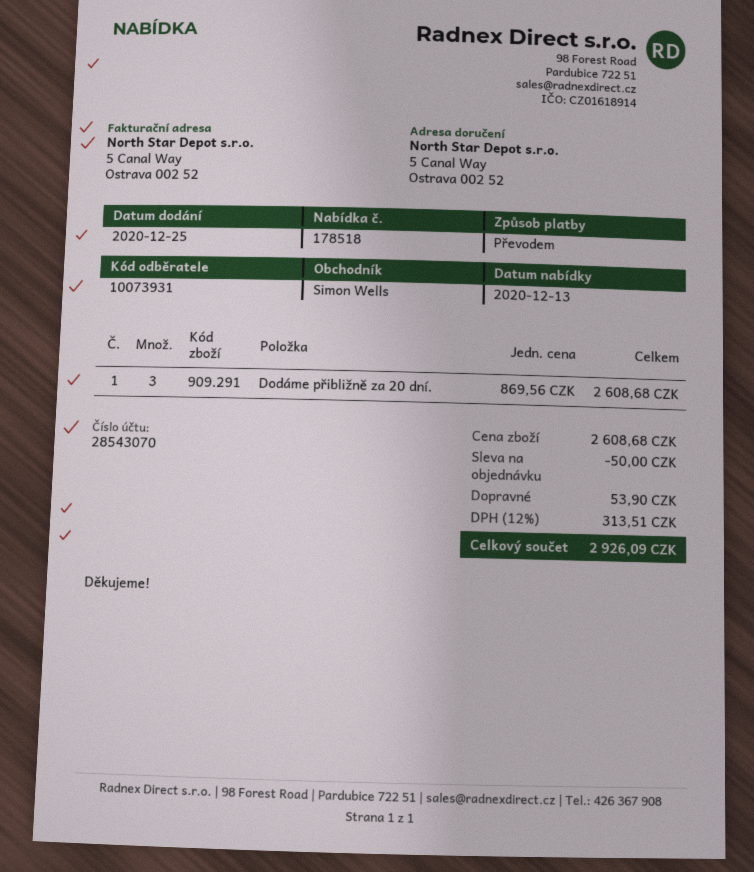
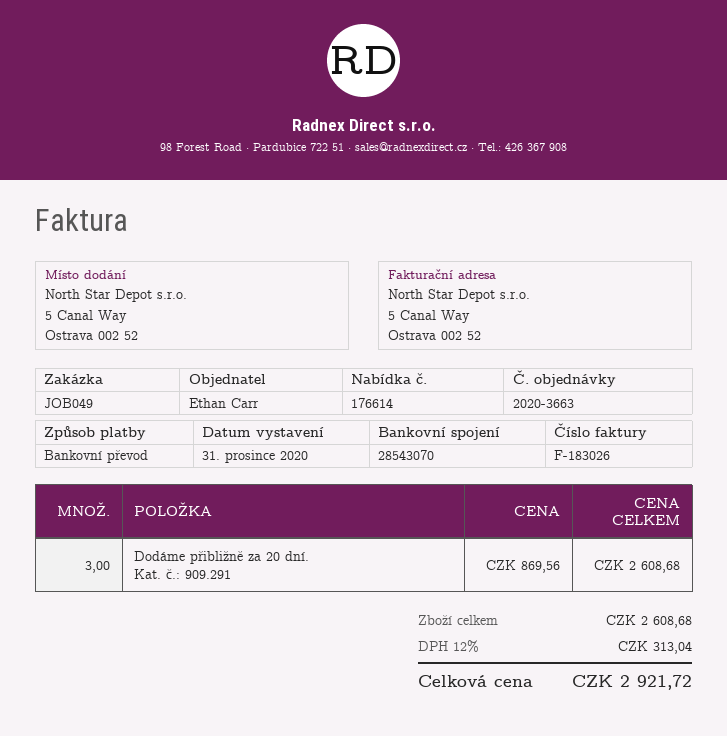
quote number: 178518 -> 176614
discount: 50.00 -> none
shipping: 53.90 -> none
tax: 12% = 313.51 -> 12% = 313.04
total: 2926.09 -> 2921.72

